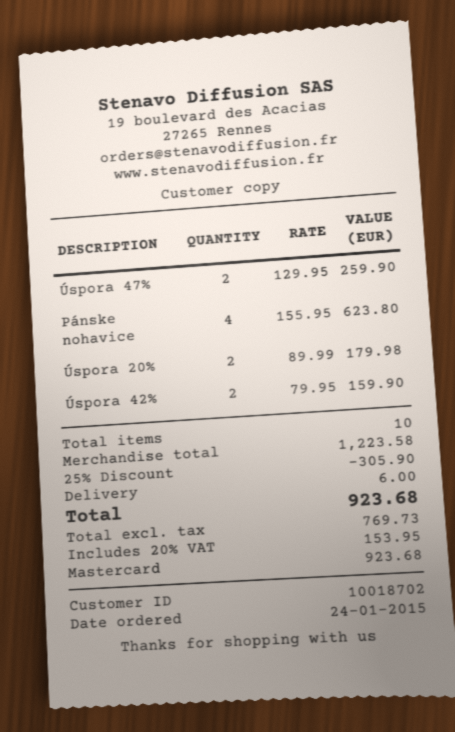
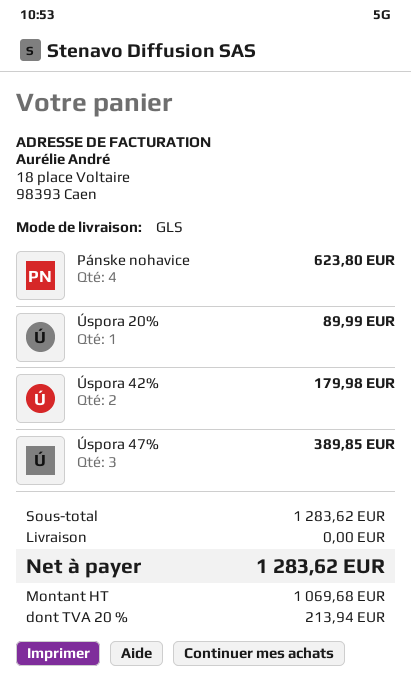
Úspora 47%: 2 for 259.90 -> 3 for 389.85
Úspora 20%: 2 for 179.98 -> 1 for 89.99
Úspora 42%: 2 for 159.90 -> 2 for 179.98
subtotal: 1223.58 -> 1283.62
discount: 25% = 305.90 -> none
shipping: 6.00 -> 0.00
net: 769.73 -> 1069.68
tax: 20% = 153.95 -> 20% = 213.94
total: 923.68 -> 1283.62

